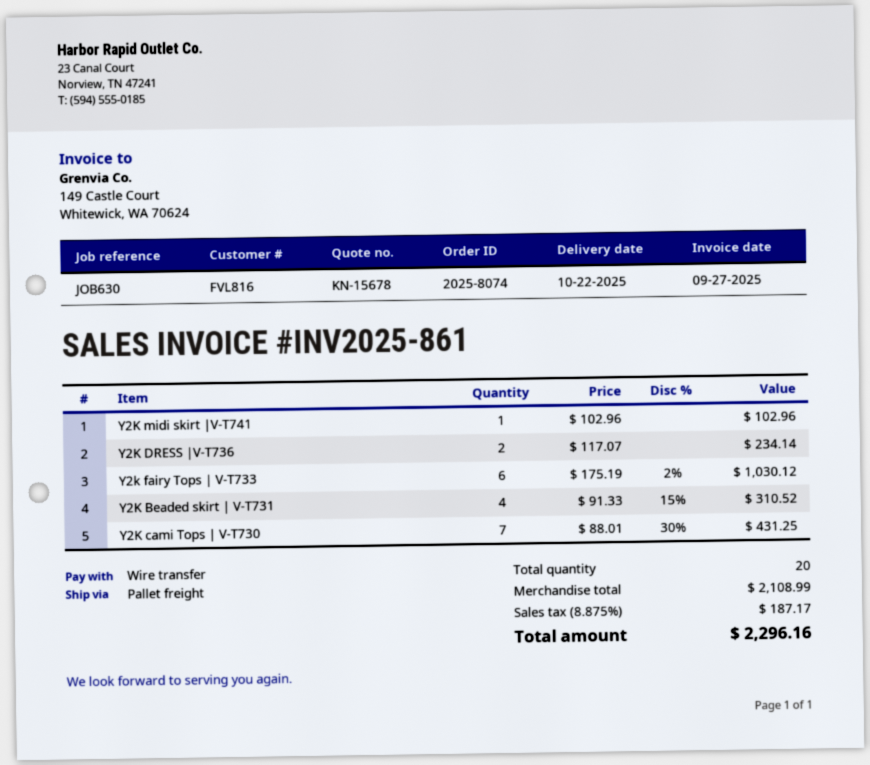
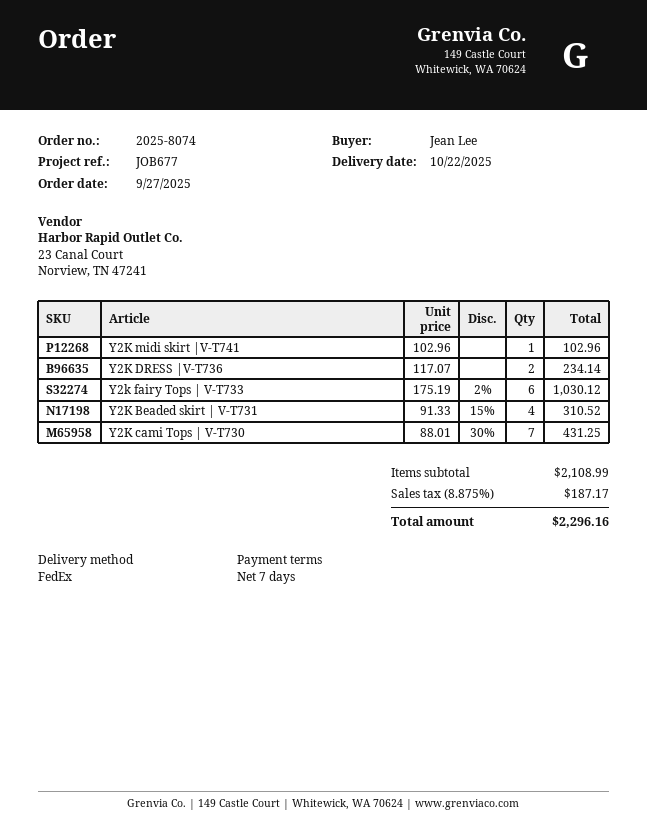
reference: JOB630 -> JOB677
shipping method: pallet freight -> FedEx

